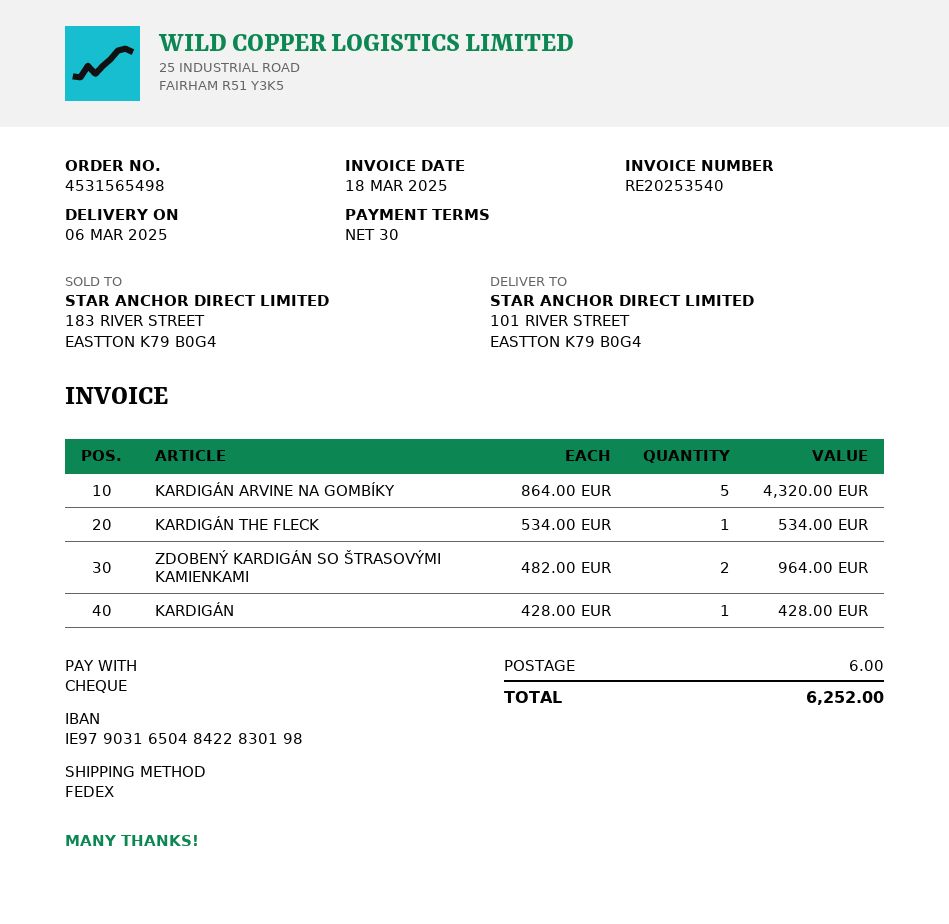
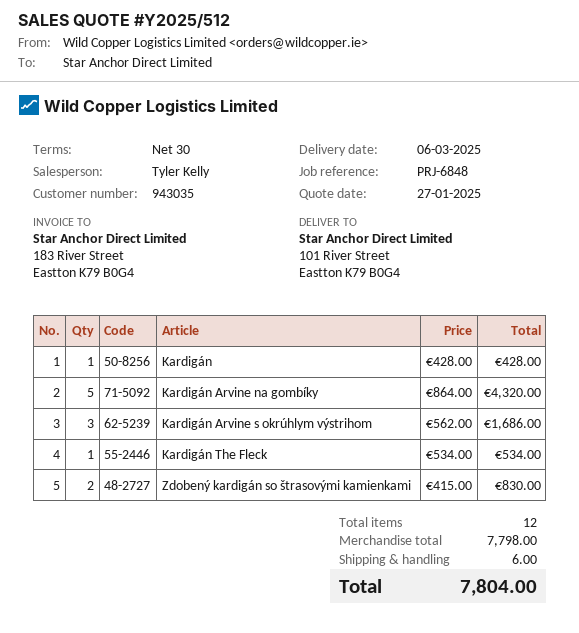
ZDOBENÝ KARDIGÁN SO ŠTRASOVÝMI KAMIENKAMI: 2 x 482.00 = 964.00 -> 2 x 415.00 = 830.00
Kardigán Arvine s okrúhlym výstrihom: none -> 3 x 562.00 = 1686.00
total: 6252.00 -> 7804.00

